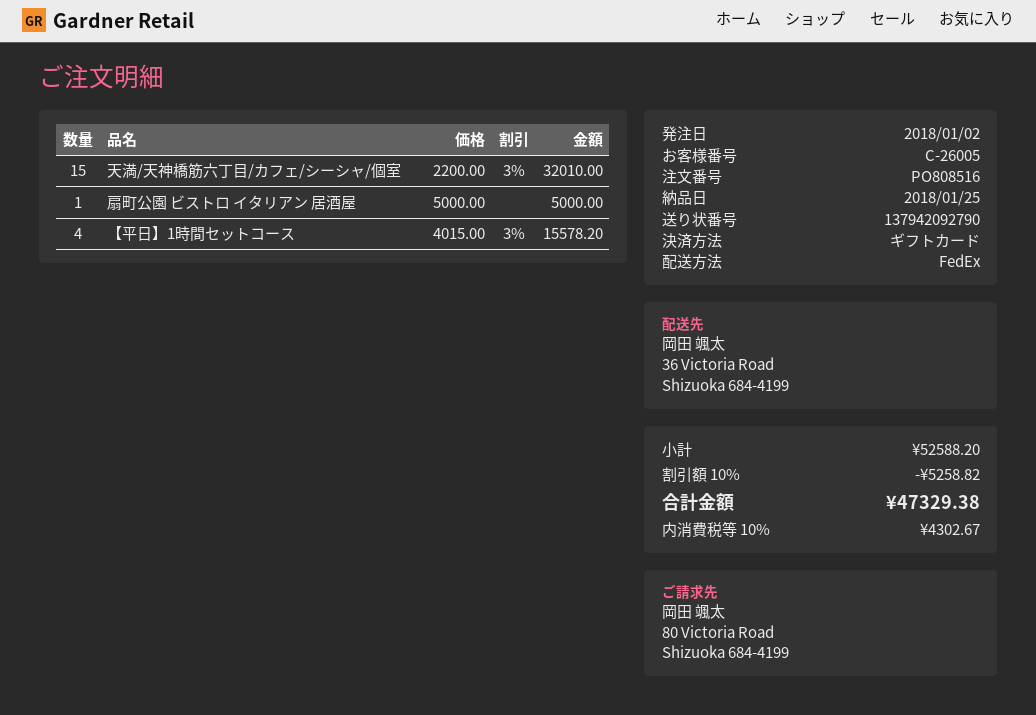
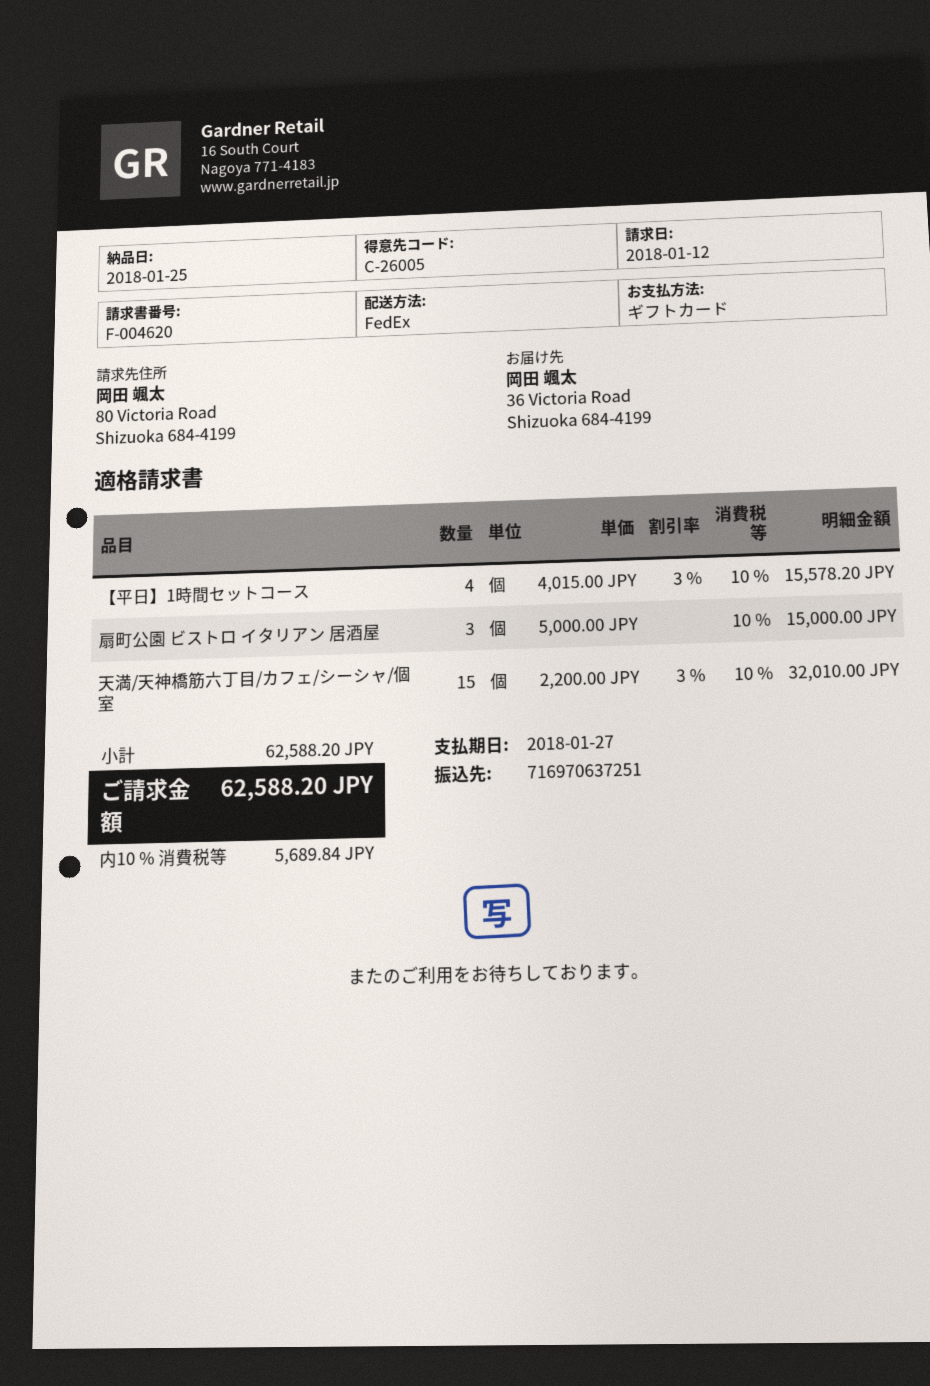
扇町公園 ビストロ イタリアン 居酒屋: 1 x 5000.00 = 5000.00 -> 3 x 5000.00 = 15000.00
subtotal: 52588.20 -> 62588.20
discount: 10% = 5258.82 -> none
tax: 10% = 4302.67 -> 10% = 5689.84
total: 47329.38 -> 62588.20

